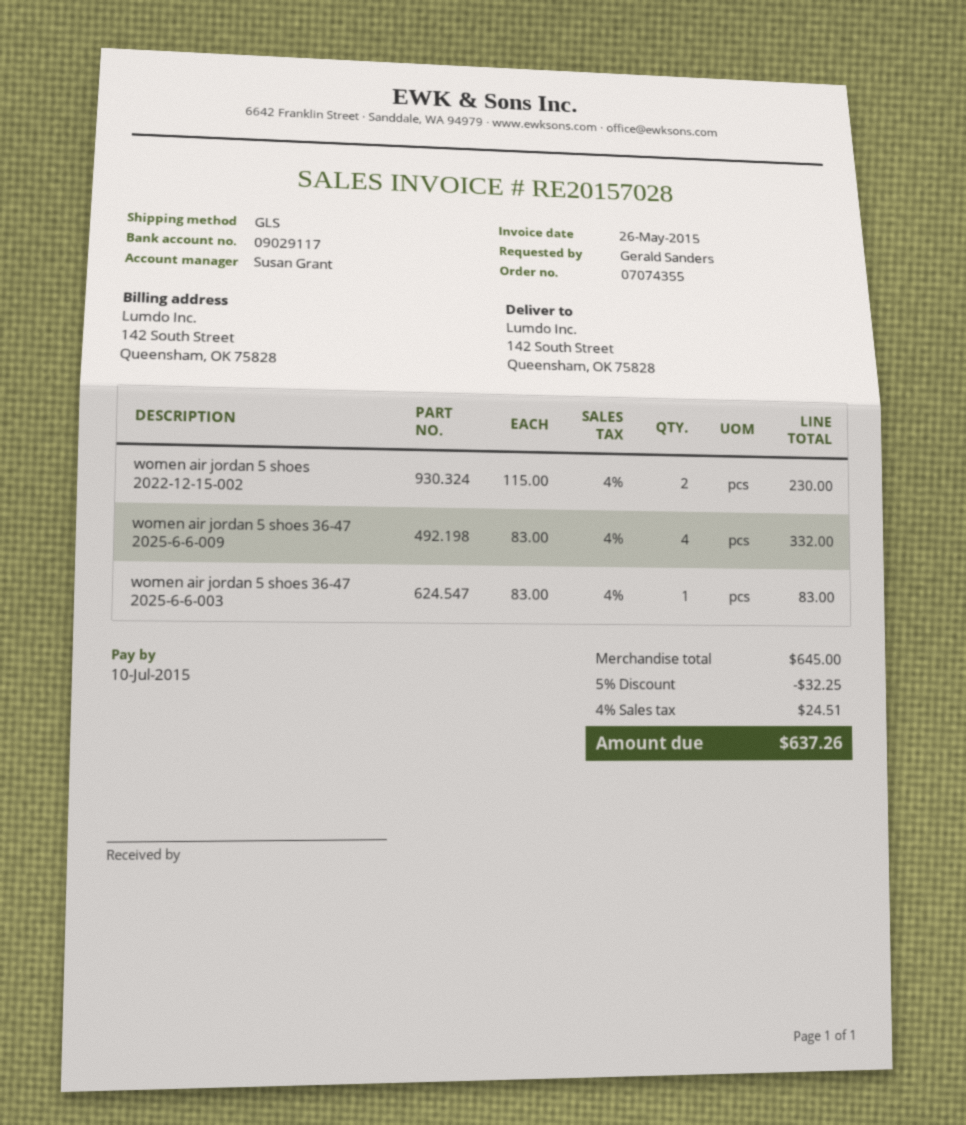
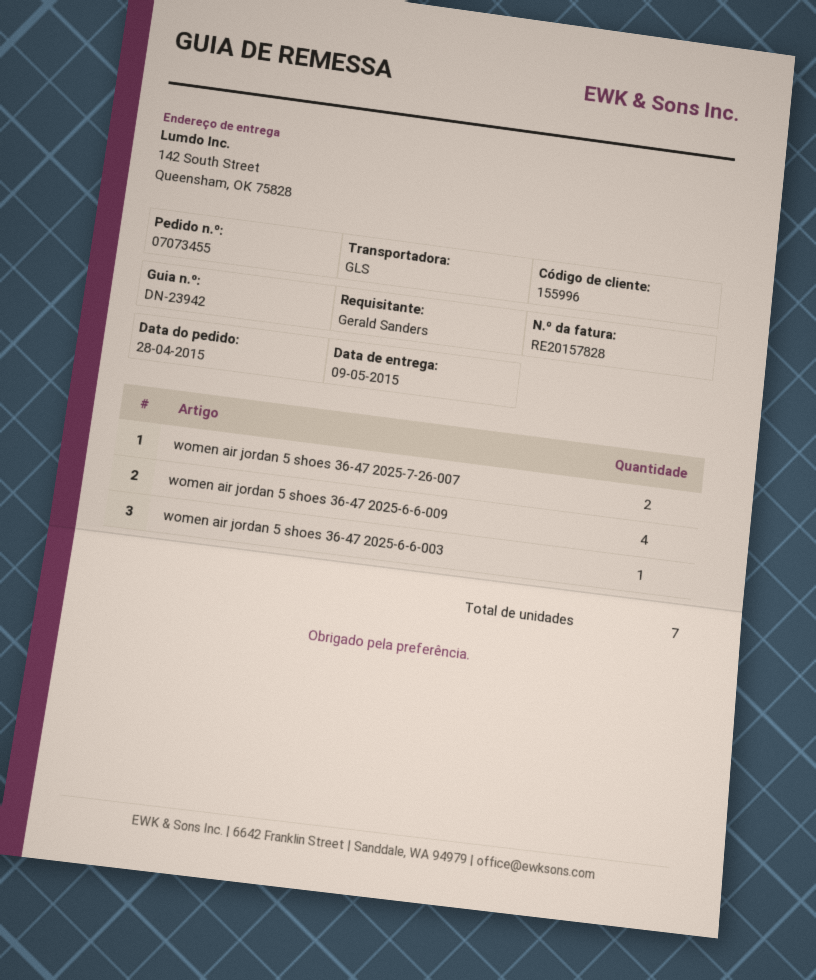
order number: 07074355 -> 07073455
invoice number: RE20157028 -> RE20157828
women air jordan 5 shoes 2022-12-15-002: 2 -> none
women air jordan 5 shoes 36-47 2025-7-26-007: none -> 2

